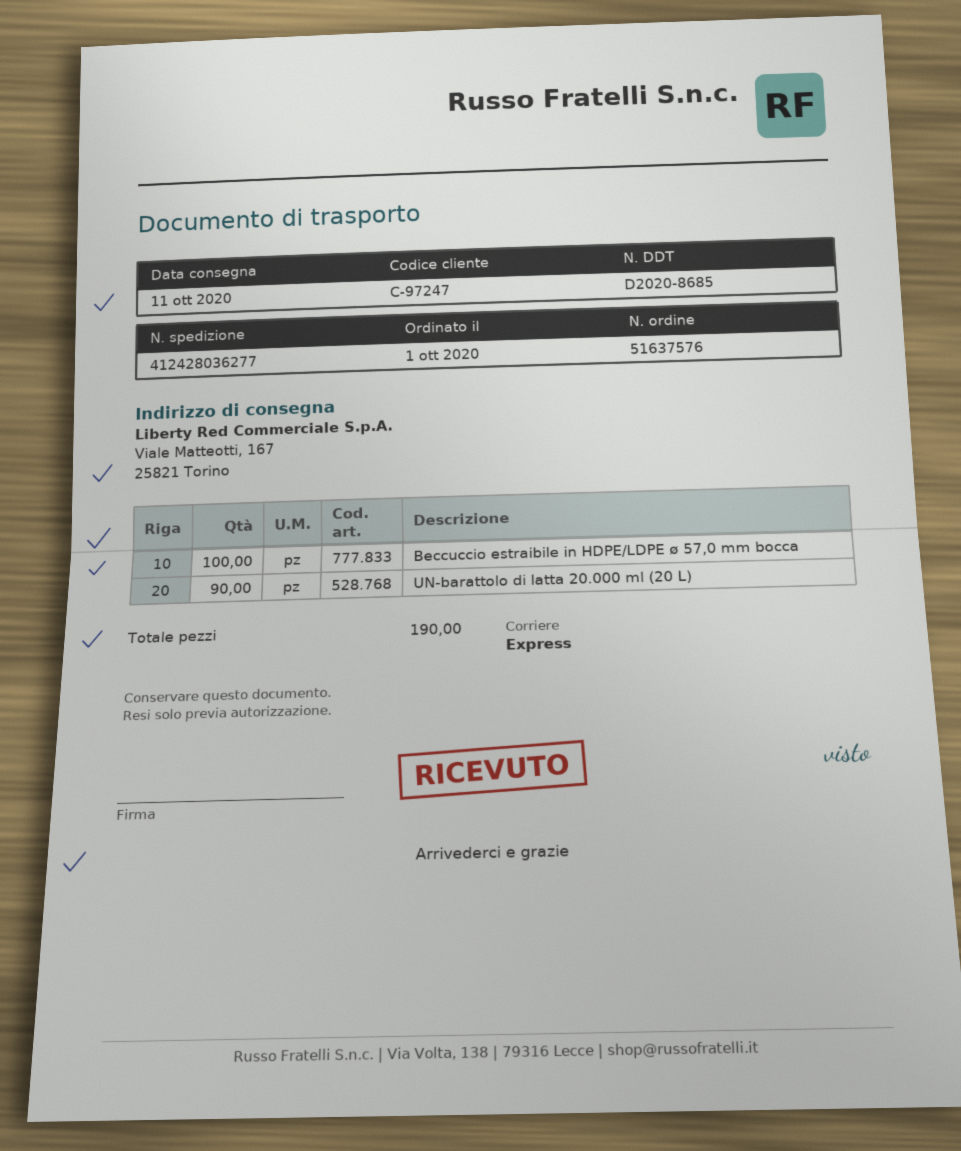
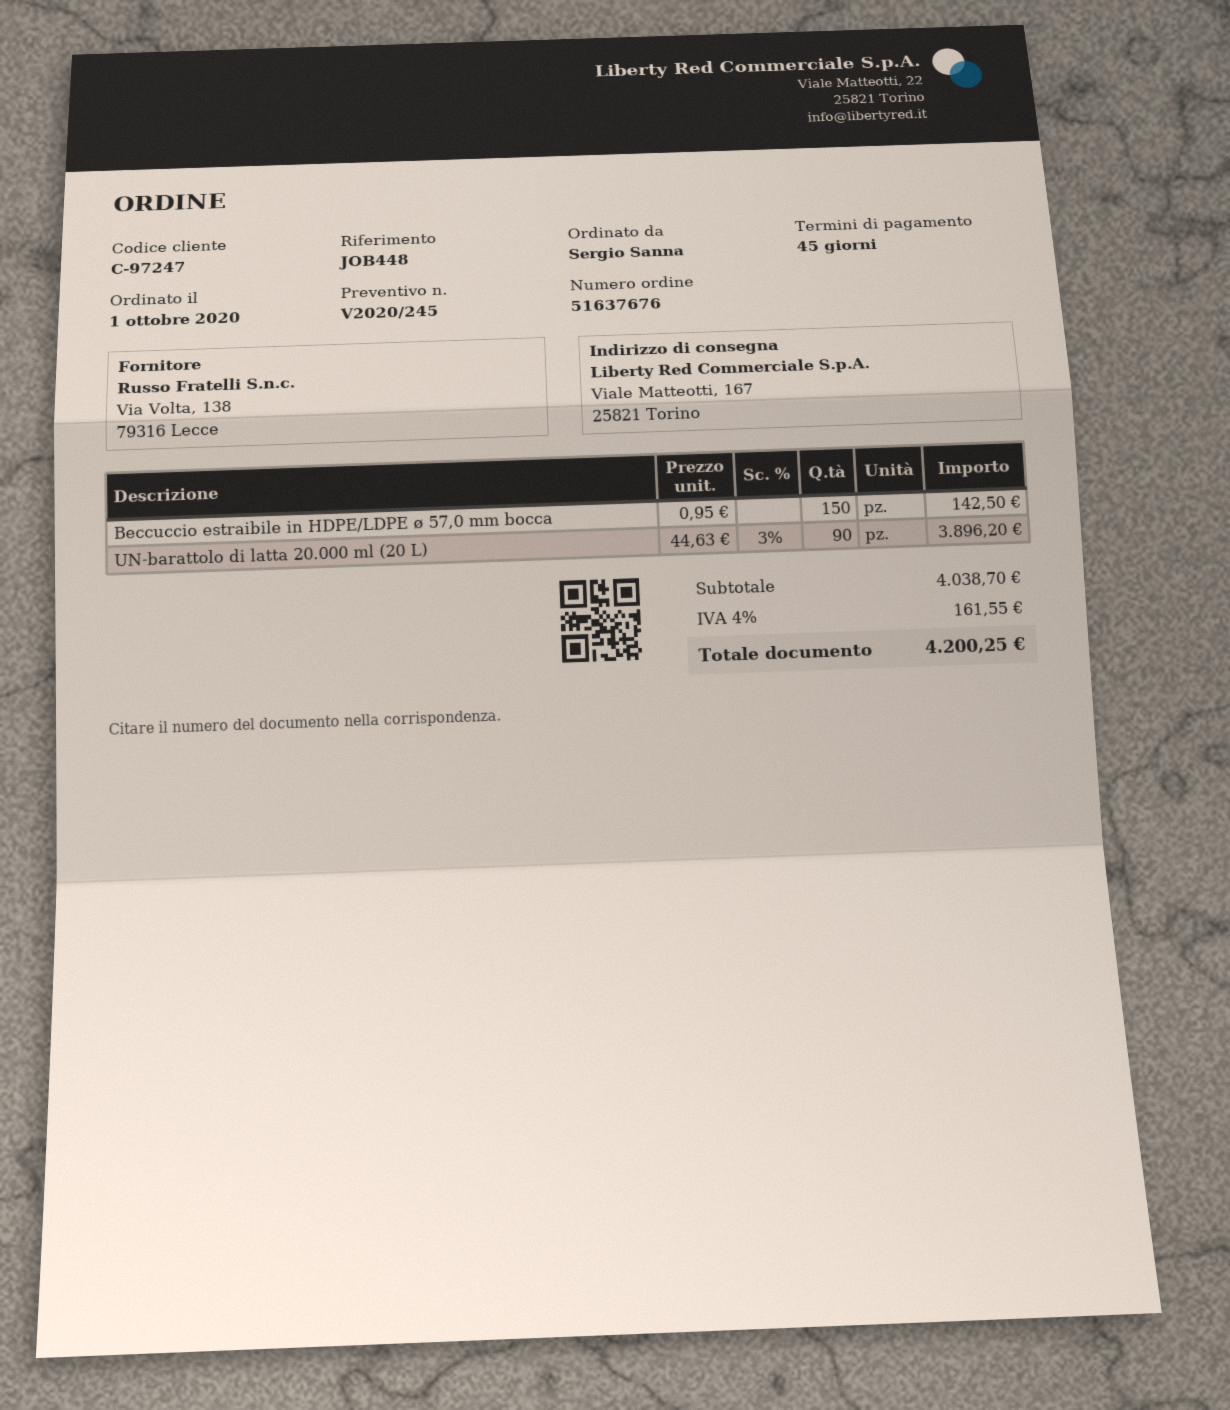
order number: 51637576 -> 51637676
Beccuccio estraibile in HDPE/LDPE ø 57,0 mm bocca: 100 -> 150

